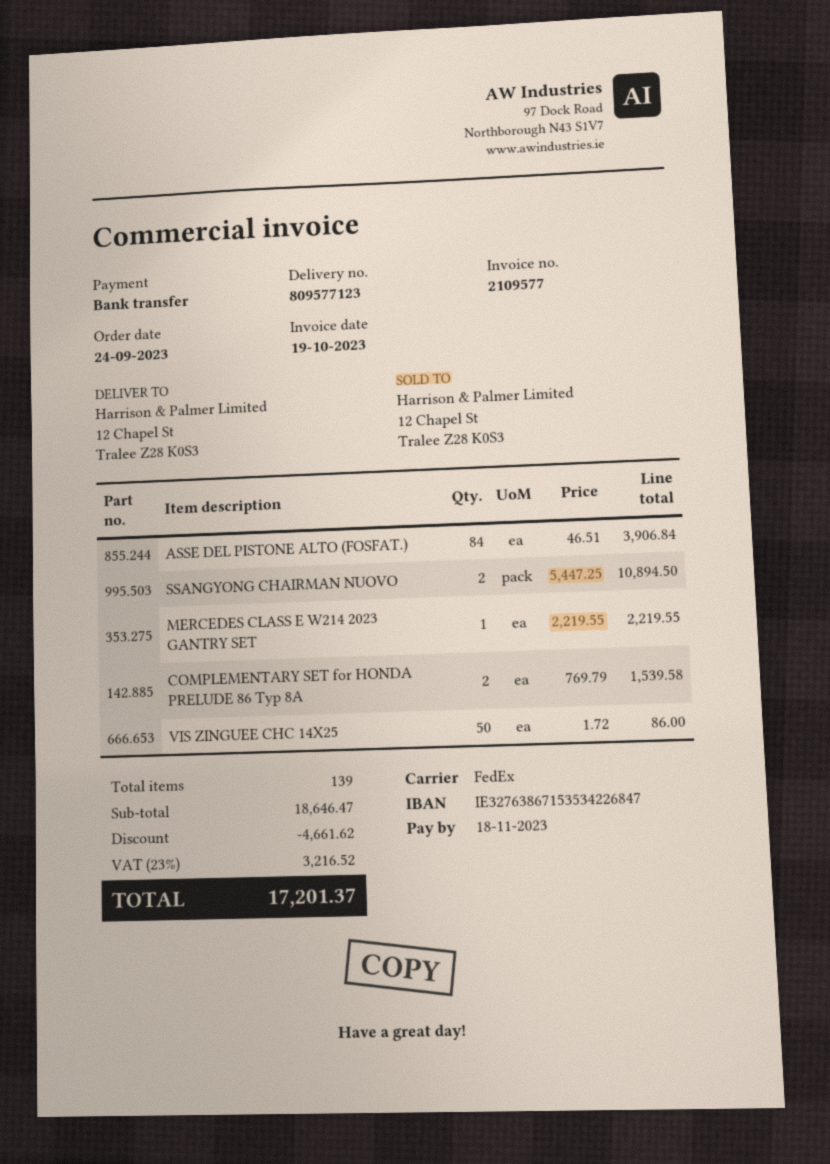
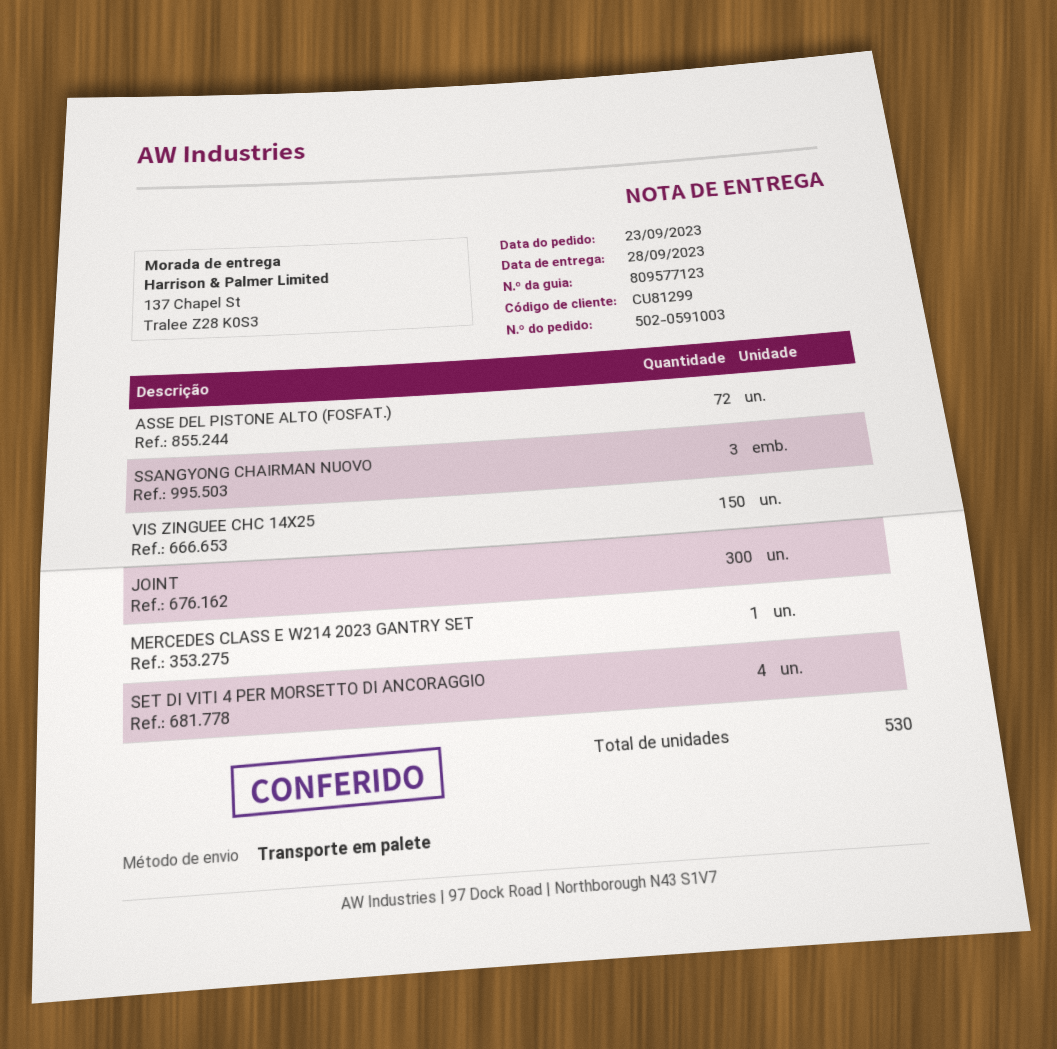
order date: 2023-09-24 -> 2023-09-23
shipping method: FedEx -> pallet freight
ship to: 12 Chapel St, Tralee Z28 K0S3 -> 137 Chapel St, Tralee Z28 K0S3
ASSE DEL PISTONE ALTO (FOSFAT.): 84 -> 72
SSANGYONG CHAIRMAN NUOVO: 2 -> 3
COMPLEMENTARY SET for HONDA PRELUDE 86 Typ 8A: 2 -> none
VIS ZINGUEE CHC 14X25: 50 -> 150
JOINT: none -> 300
SET DI VITI 4 PER MORSETTO DI ANCORAGGIO: none -> 4
total quantity: 139 -> 530

